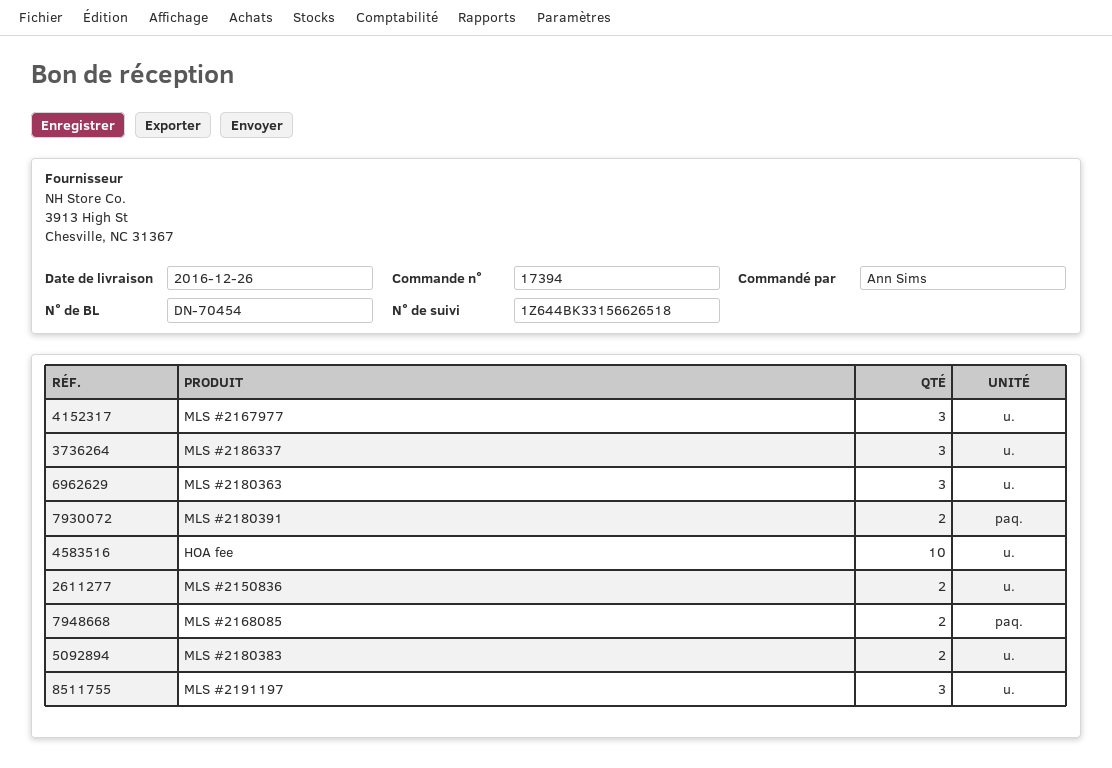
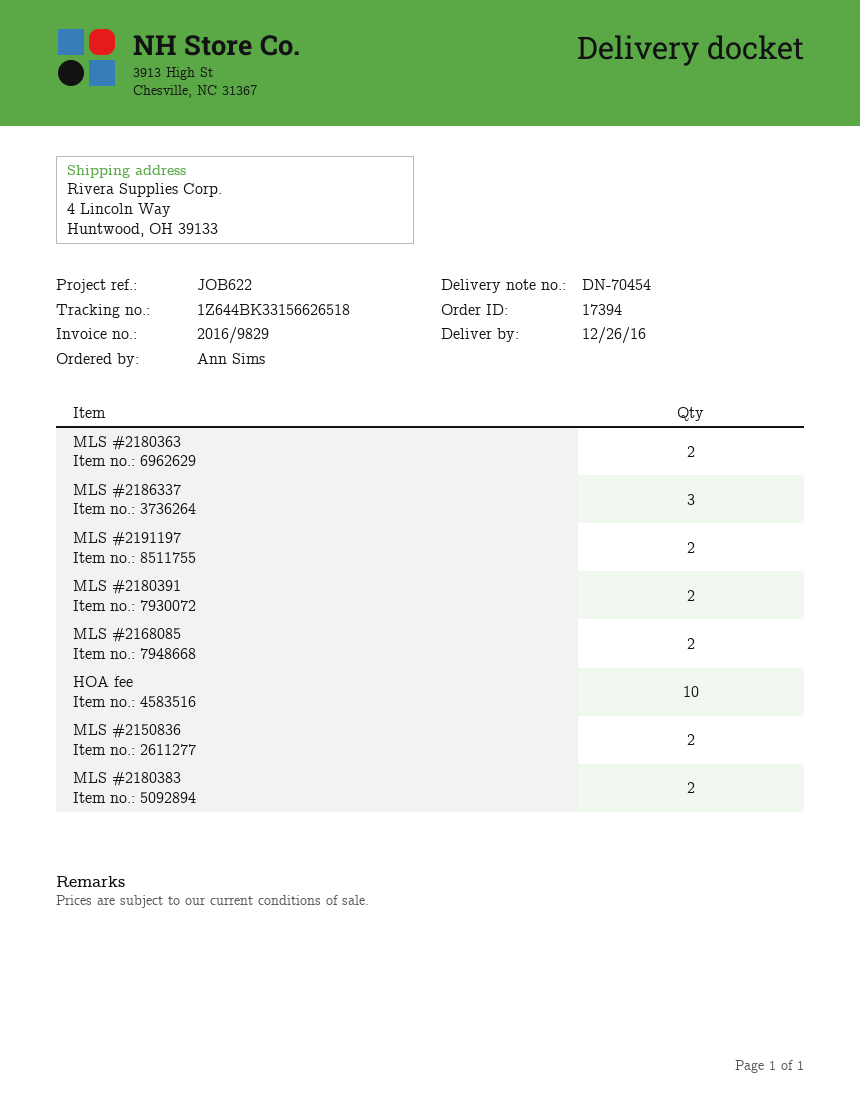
MLS #2167977: 3 -> none
MLS #2180363: 3 -> 2
MLS #2191197: 3 -> 2

